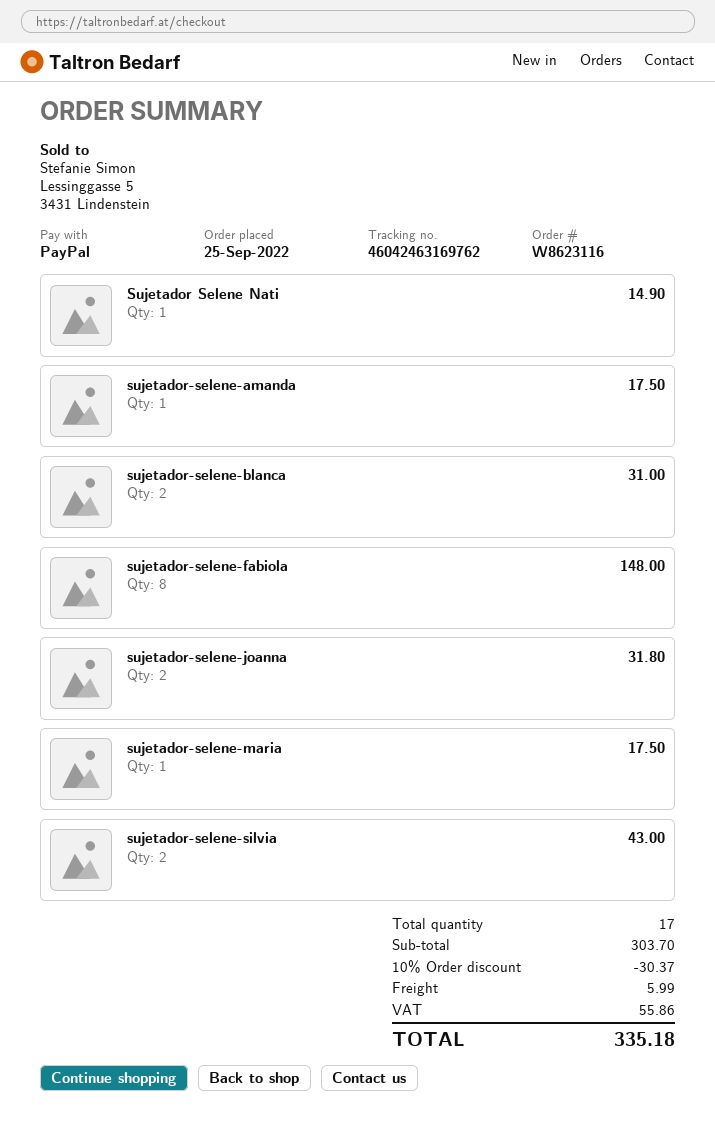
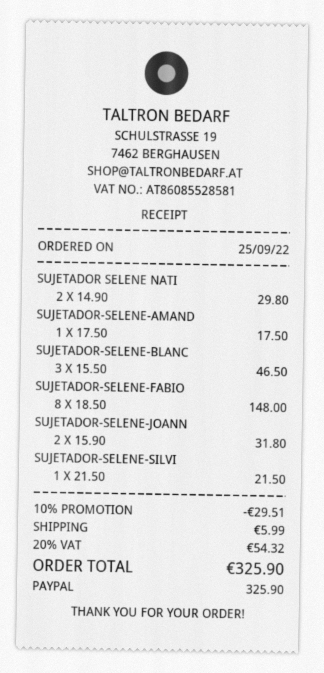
Sujetador Selene Nati: 1 for 14.90 -> 2 for 29.80
sujetador-selene-blanca: 2 for 31.00 -> 3 for 46.50
sujetador-selene-maria: 1 for 17.50 -> none
sujetador-selene-silvia: 2 for 43.00 -> 1 for 21.50
discount: 10% = 30.37 -> 10% = 29.51
tax: 55.86 -> 54.32
total: 335.18 -> 325.90

